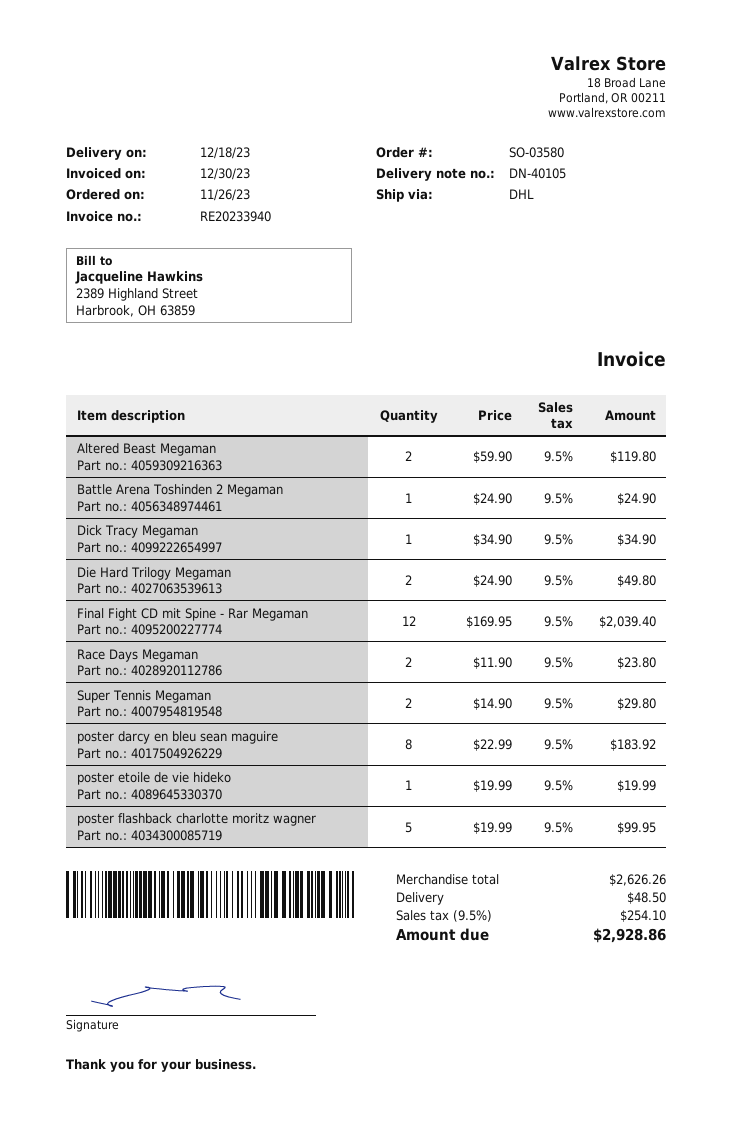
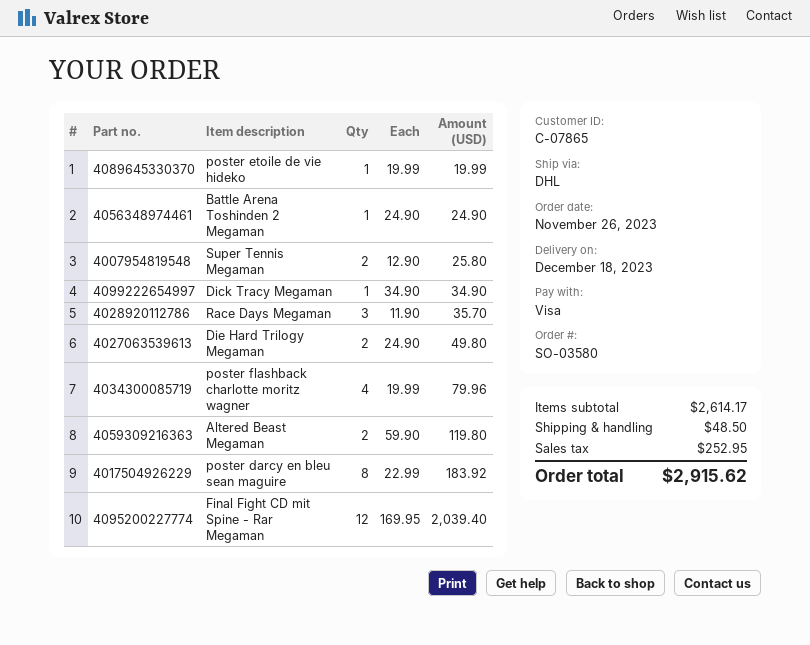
Race Days Megaman: 2 x 11.90 = 23.80 -> 3 x 11.90 = 35.70
Super Tennis Megaman: 2 x 14.90 = 29.80 -> 2 x 12.90 = 25.80
poster flashback charlotte moritz wagner: 5 x 19.99 = 99.95 -> 4 x 19.99 = 79.96
subtotal: 2626.26 -> 2614.17
tax: 254.10 -> 252.95
total: 2928.86 -> 2915.62

